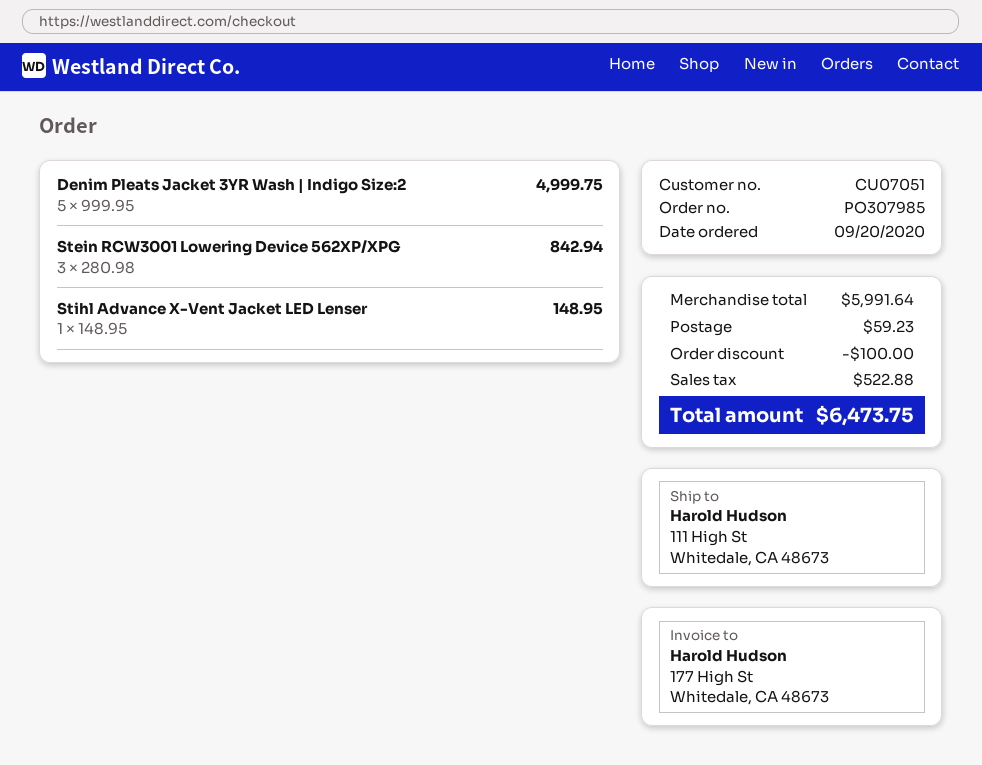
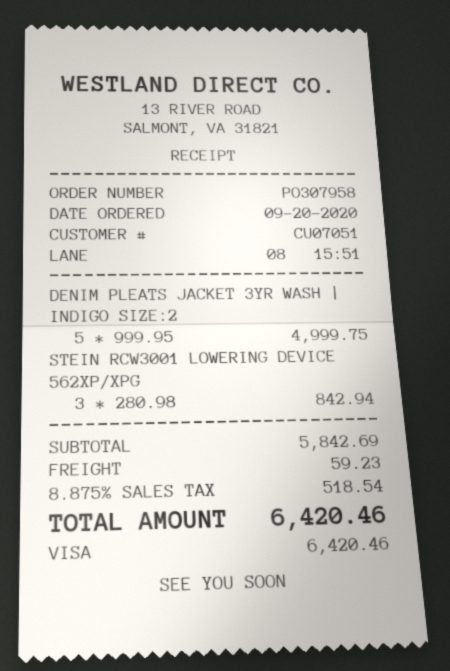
order number: PO307985 -> PO307958
Stihl Advance X-Vent Jacket LED Lenser: 1 x 148.95 = 148.95 -> none
subtotal: 5991.64 -> 5842.69
discount: 100.00 -> none
tax: 522.88 -> 518.54
total: 6473.75 -> 6420.46

